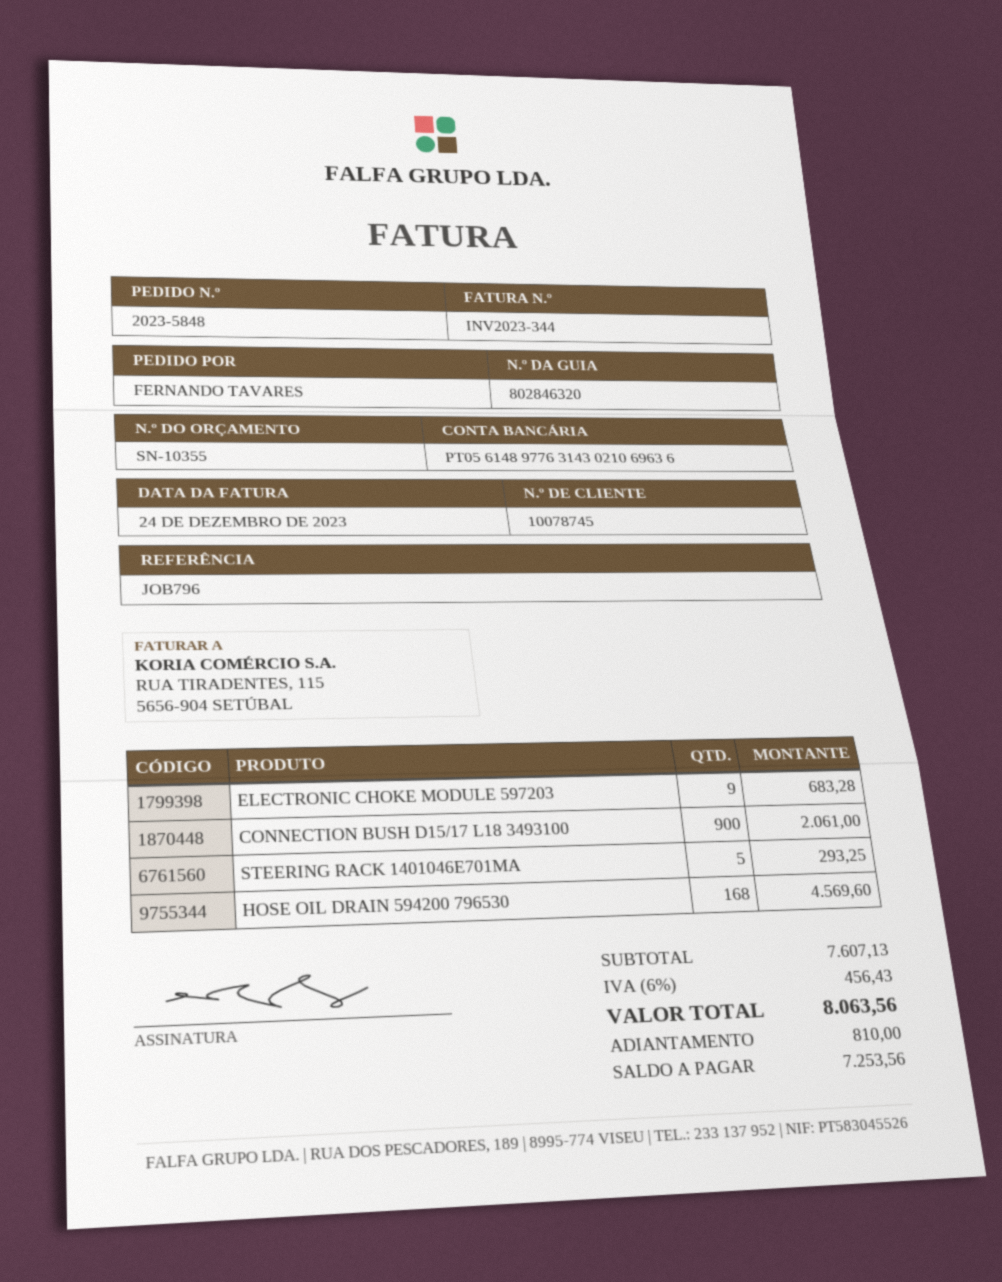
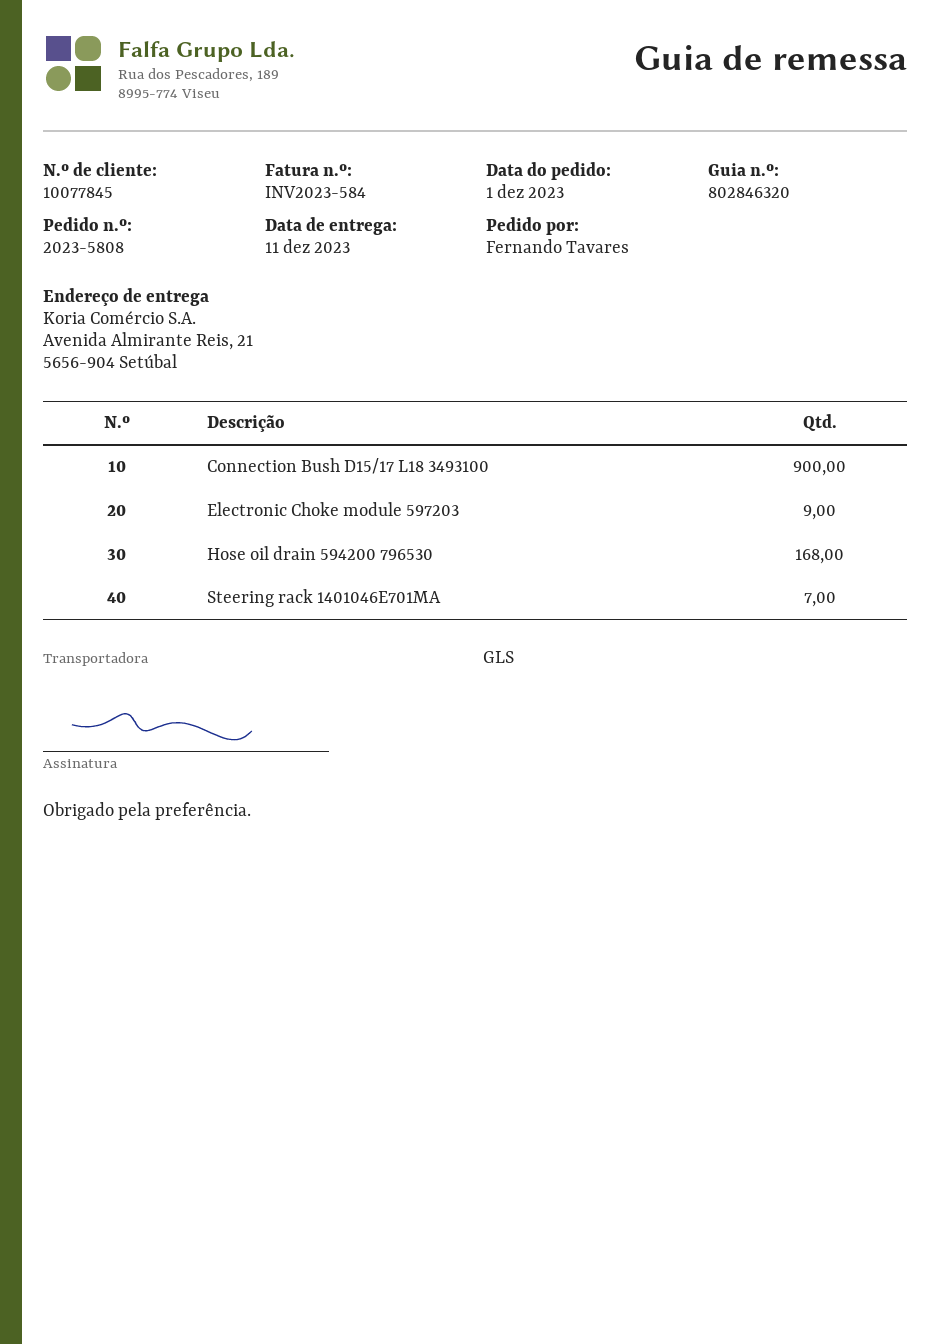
order number: 2023-5848 -> 2023-5808
invoice number: INV2023-344 -> INV2023-584
customer number: 10078745 -> 10077845
STEERING RACK 1401046E701MA: 5 -> 7

